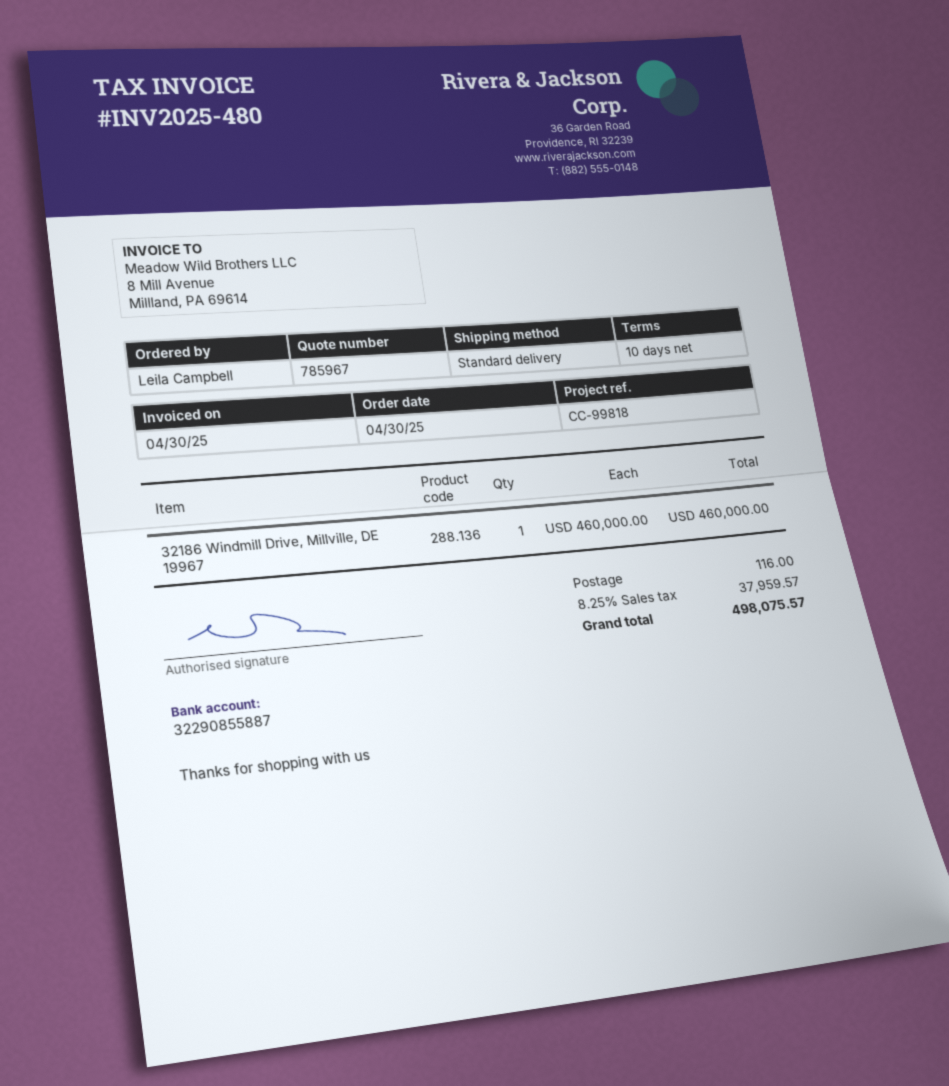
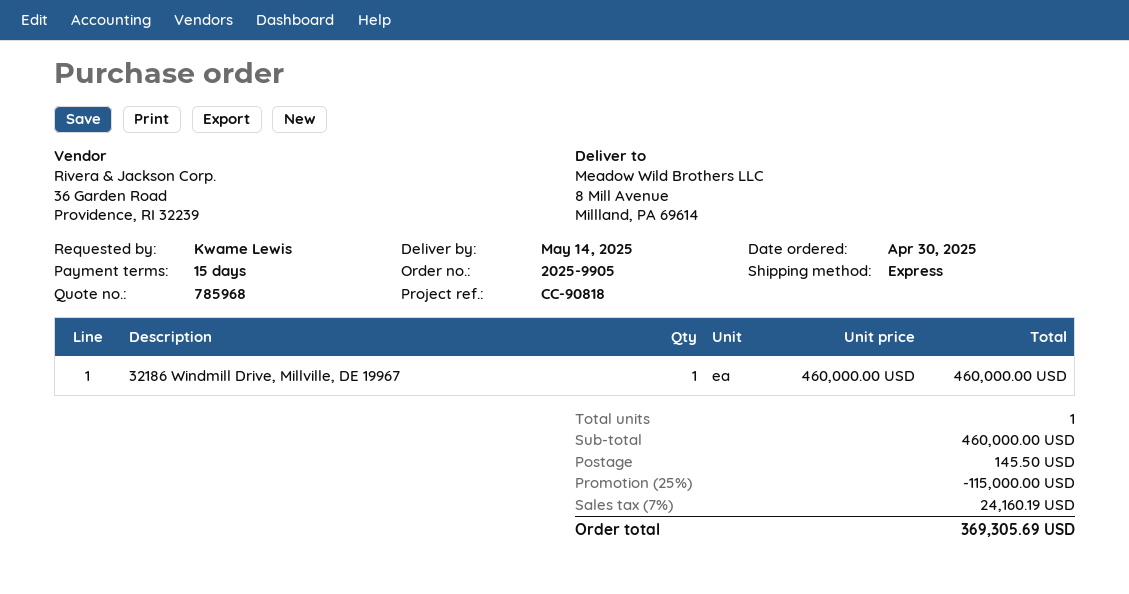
quote number: 785967 -> 785968
payment terms: 10 days -> 15 days
reference: CC-99818 -> CC-90818
ordered by: Leila Campbell -> Kwame Lewis
shipping method: standard -> express
discount: none -> 25% = 115000.00
shipping: 116.00 -> 145.50
tax: 8.25% = 37959.57 -> 7% = 24160.19
total: 498075.57 -> 369305.69

